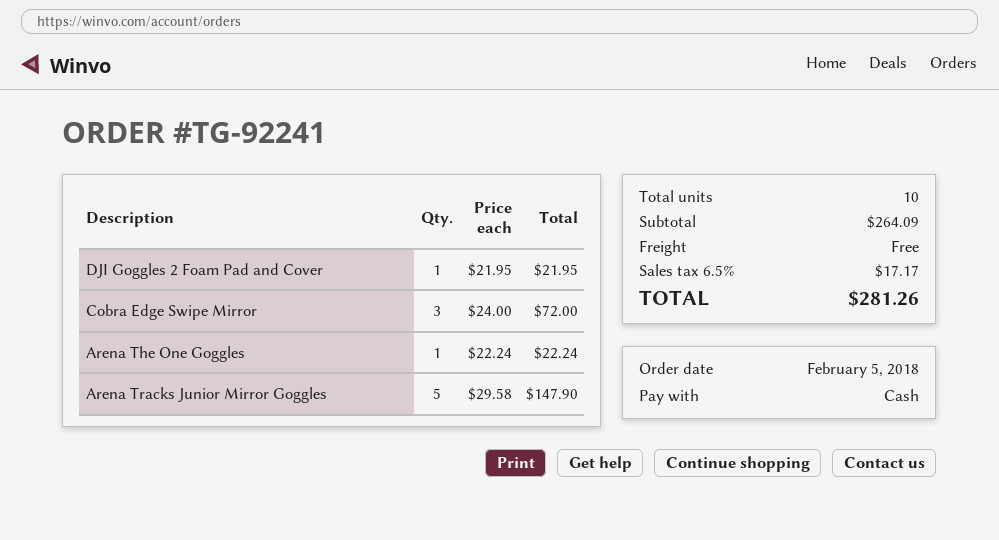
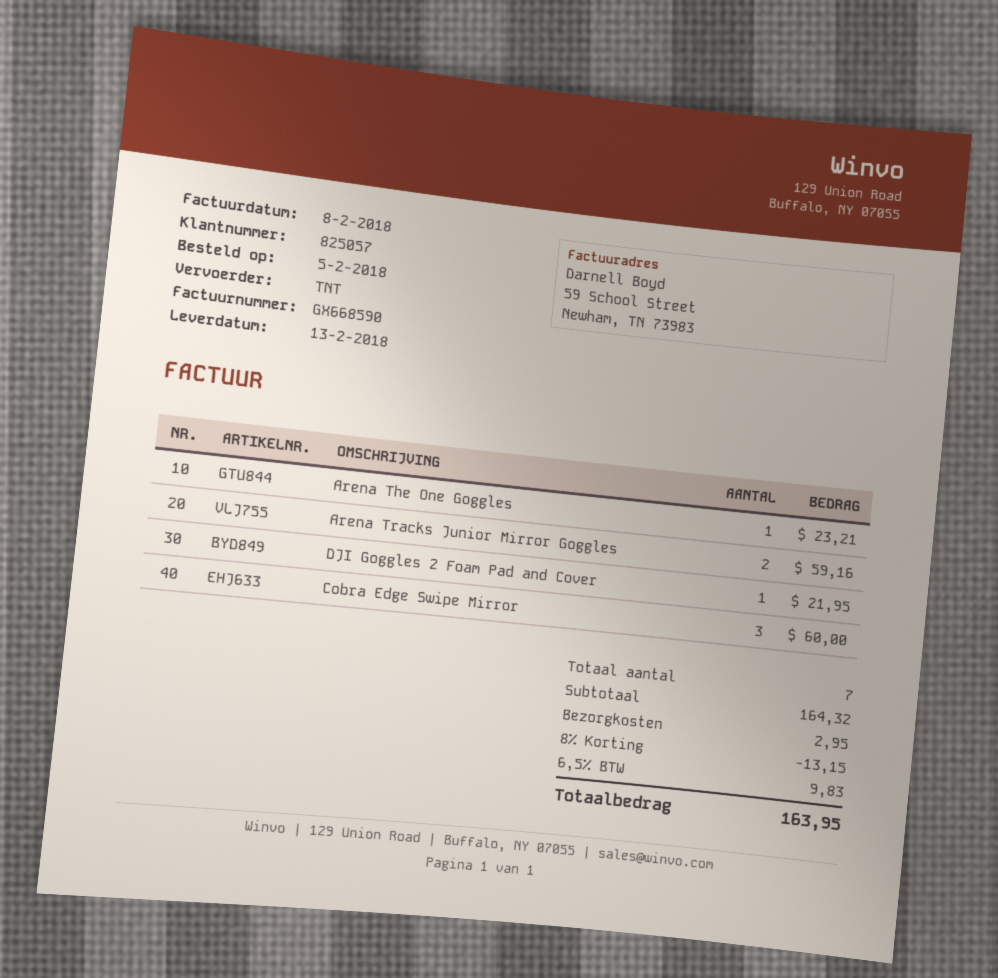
Cobra Edge Swipe Mirror: 3 for 72.00 -> 3 for 60.00
Arena The One Goggles: 1 for 22.24 -> 1 for 23.21
Arena Tracks Junior Mirror Goggles: 5 for 147.90 -> 2 for 59.16
total quantity: 10 -> 7
subtotal: 264.09 -> 164.32
discount: none -> 8% = 13.15
shipping: 0.00 -> 2.95
tax: 6.5% = 17.17 -> 6.5% = 9.83
total: 281.26 -> 163.95

